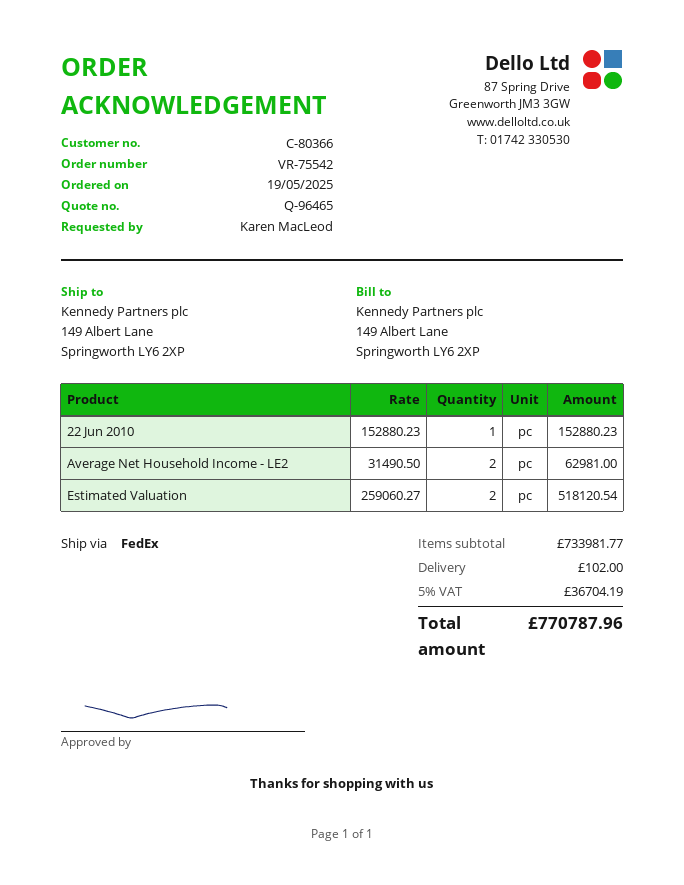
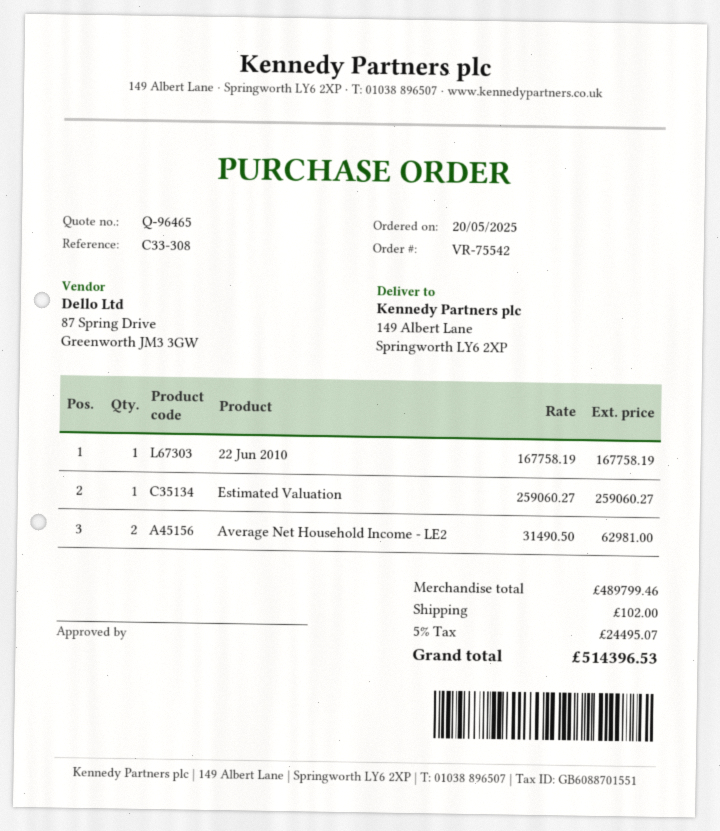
order date: 2025-05-19 -> 2025-05-20
22 Jun 2010: 1 x 152880.23 = 152880.23 -> 1 x 167758.19 = 167758.19
Estimated Valuation: 2 x 259060.27 = 518120.54 -> 1 x 259060.27 = 259060.27
subtotal: 733981.77 -> 489799.46
tax: 5% = 36704.19 -> 5% = 24495.07
total: 770787.96 -> 514396.53

